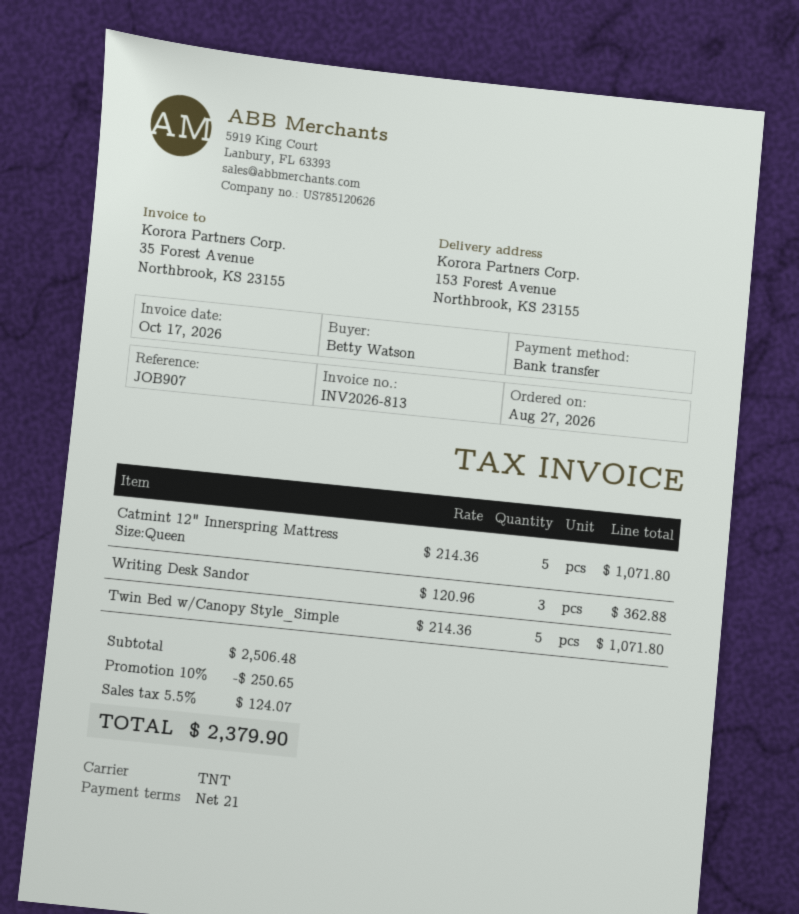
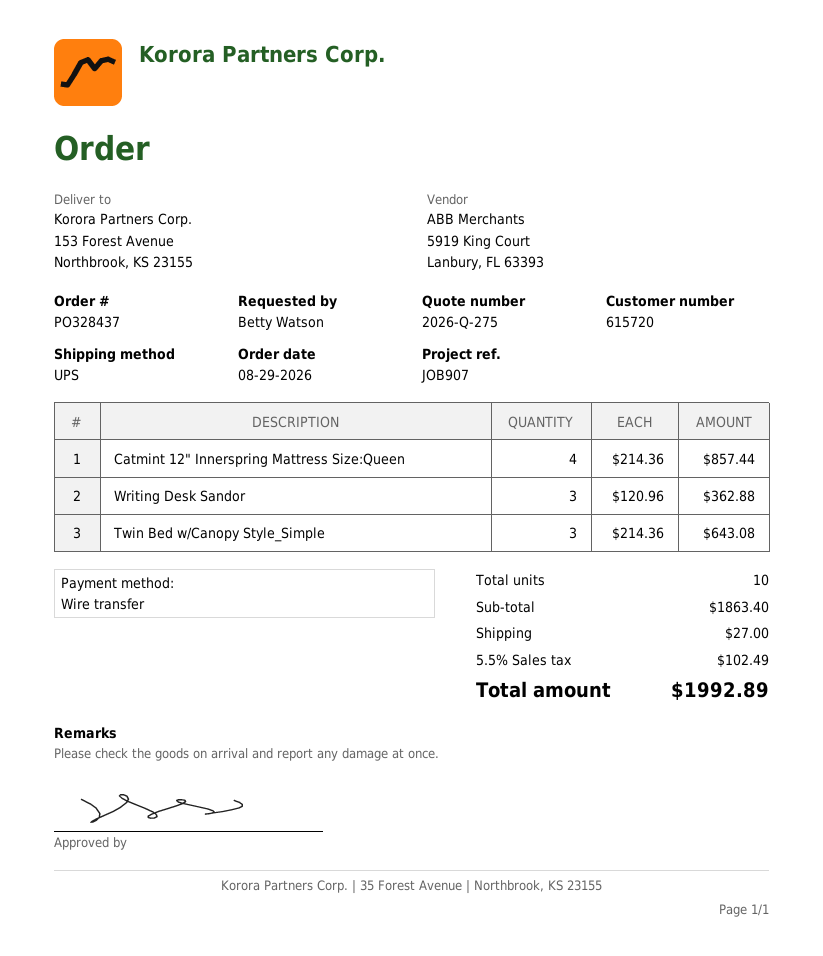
order date: 2026-08-27 -> 2026-08-29
shipping method: TNT -> UPS
Catmint 12" Innerspring Mattress Size:Queen: 5 x 214.36 = 1071.80 -> 4 x 214.36 = 857.44
Twin Bed w/Canopy Style_Simple: 5 x 214.36 = 1071.80 -> 3 x 214.36 = 643.08
subtotal: 2506.48 -> 1863.40
discount: 10% = 250.65 -> none
shipping: none -> 27.00
tax: 5.5% = 124.07 -> 5.5% = 102.49
total: 2379.90 -> 1992.89

